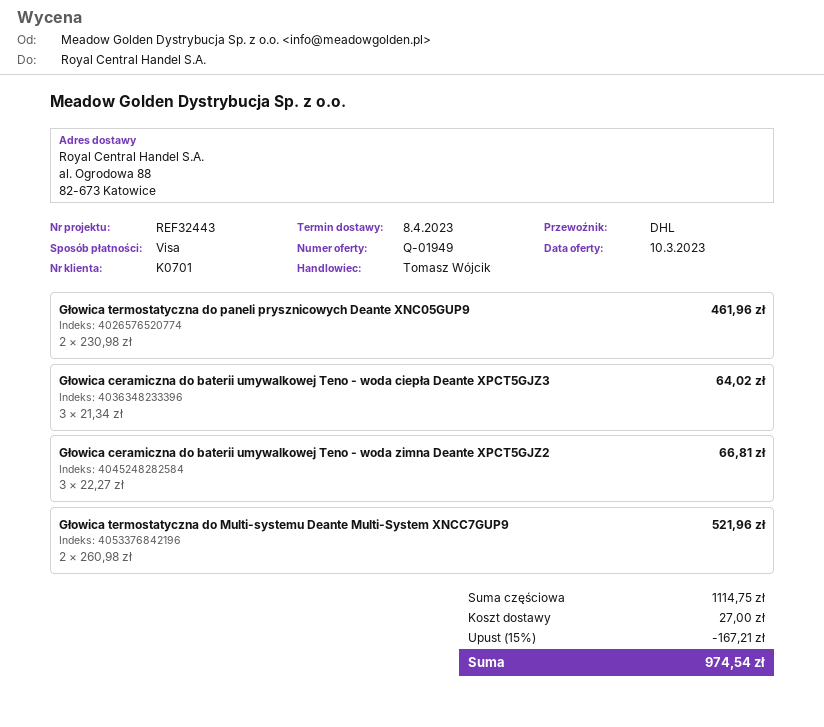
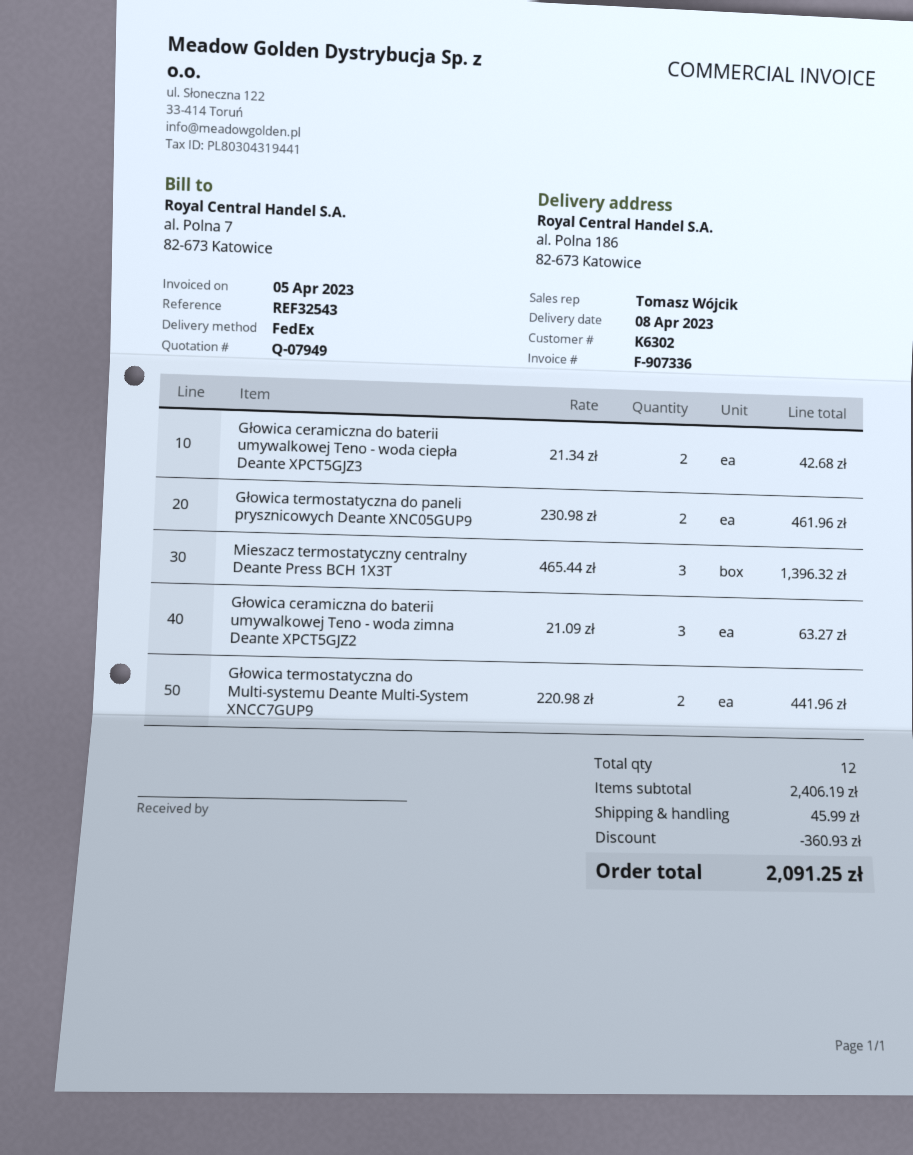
quote number: Q-01949 -> Q-07949
customer number: K0701 -> K6302
reference: REF32443 -> REF32543
shipping method: DHL -> FedEx
ship to: al. Ogrodowa 88, 82-673 Katowice -> al. Polna 186, 82-673 Katowice
Głowica ceramiczna do baterii umywalkowej Teno - woda ciepła Deante XPCT5GJZ3: 3 x 21.34 = 64.02 -> 2 x 21.34 = 42.68
Głowica ceramiczna do baterii umywalkowej Teno - woda zimna Deante XPCT5GJZ2: 3 x 22.27 = 66.81 -> 3 x 21.09 = 63.27
Głowica termostatyczna do Multi-systemu Deante Multi-System XNCC7GUP9: 2 x 260.98 = 521.96 -> 2 x 220.98 = 441.96
Mieszacz termostatyczny centralny Deante Press BCH 1X3T: none -> 3 x 465.44 = 1396.32
subtotal: 1114.75 -> 2406.19
discount: 167.21 -> 360.93
shipping: 27.00 -> 45.99
total: 974.54 -> 2091.25

